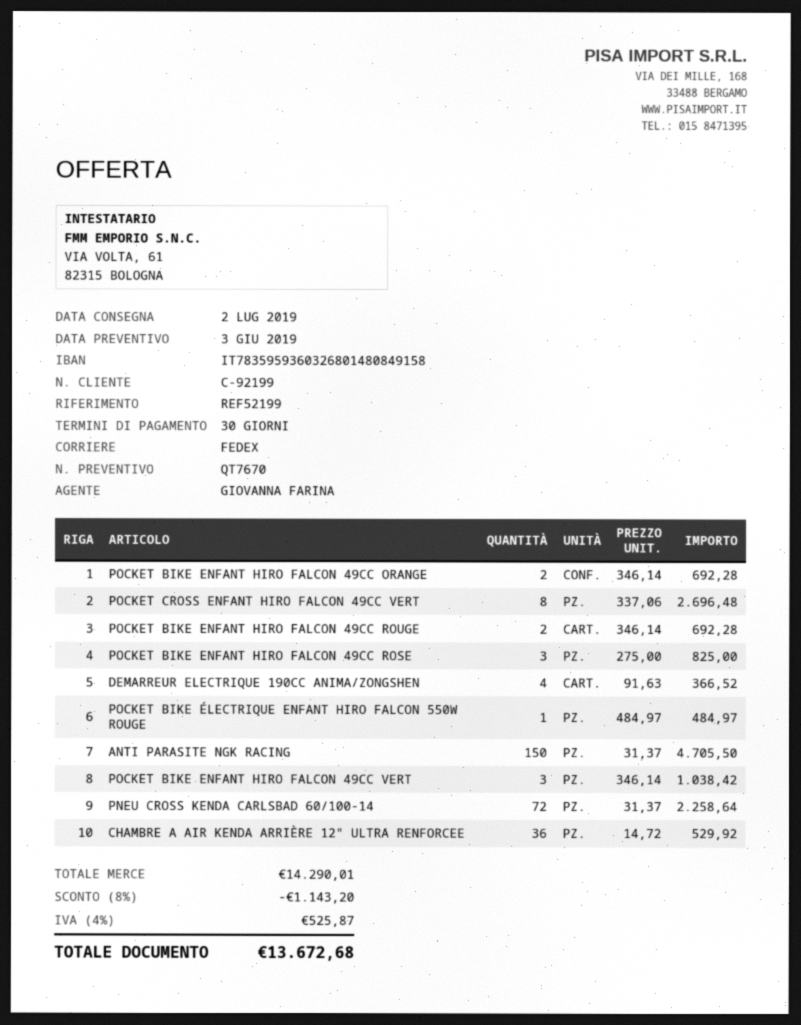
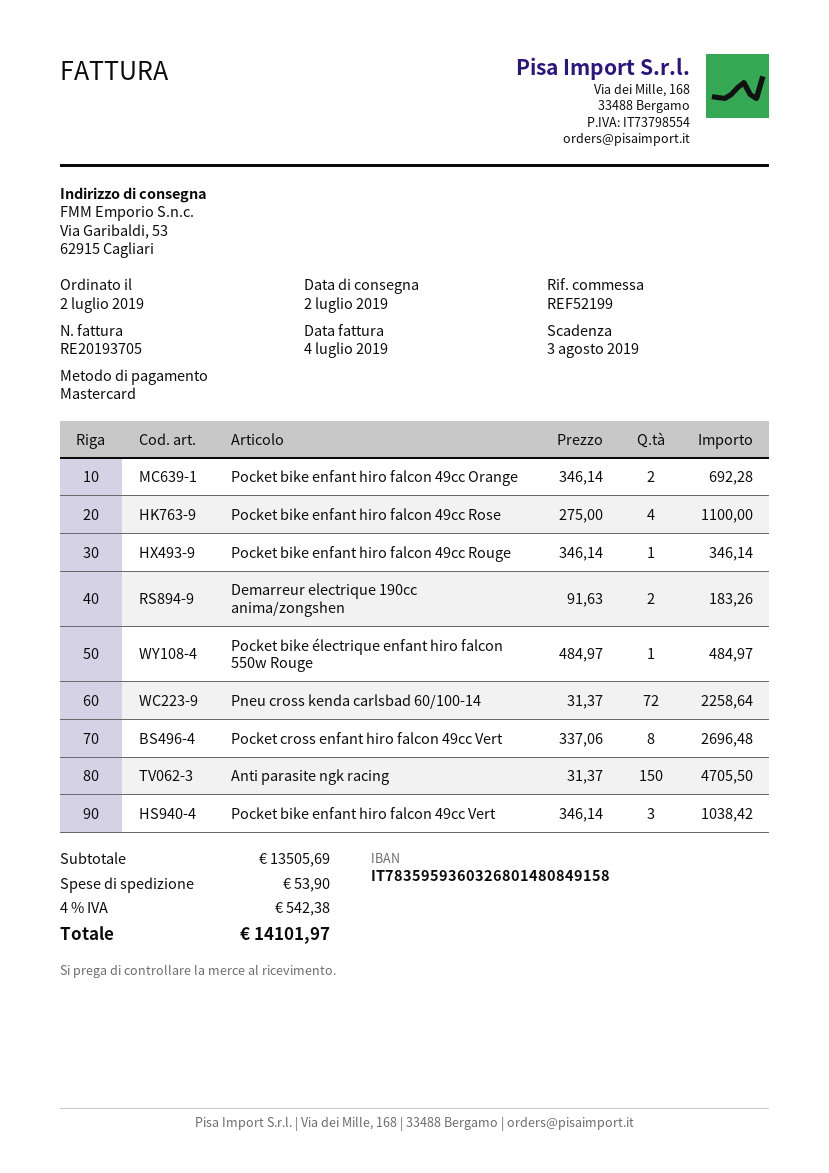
POCKET BIKE ENFANT HIRO FALCON 49CC ROUGE: 2 x 346.14 = 692.28 -> 1 x 346.14 = 346.14
POCKET BIKE ENFANT HIRO FALCON 49CC ROSE: 3 x 275.00 = 825.00 -> 4 x 275.00 = 1100.00
DEMARREUR ELECTRIQUE 190CC ANIMA/ZONGSHEN: 4 x 91.63 = 366.52 -> 2 x 91.63 = 183.26
CHAMBRE A AIR KENDA ARRIÈRE 12" ULTRA RENFORCEE: 36 x 14.72 = 529.92 -> none
subtotal: 14290.01 -> 13505.69
discount: 8% = 1143.20 -> none
shipping: none -> 53.90
tax: 4% = 525.87 -> 4% = 542.38
total: 13672.68 -> 14101.97

